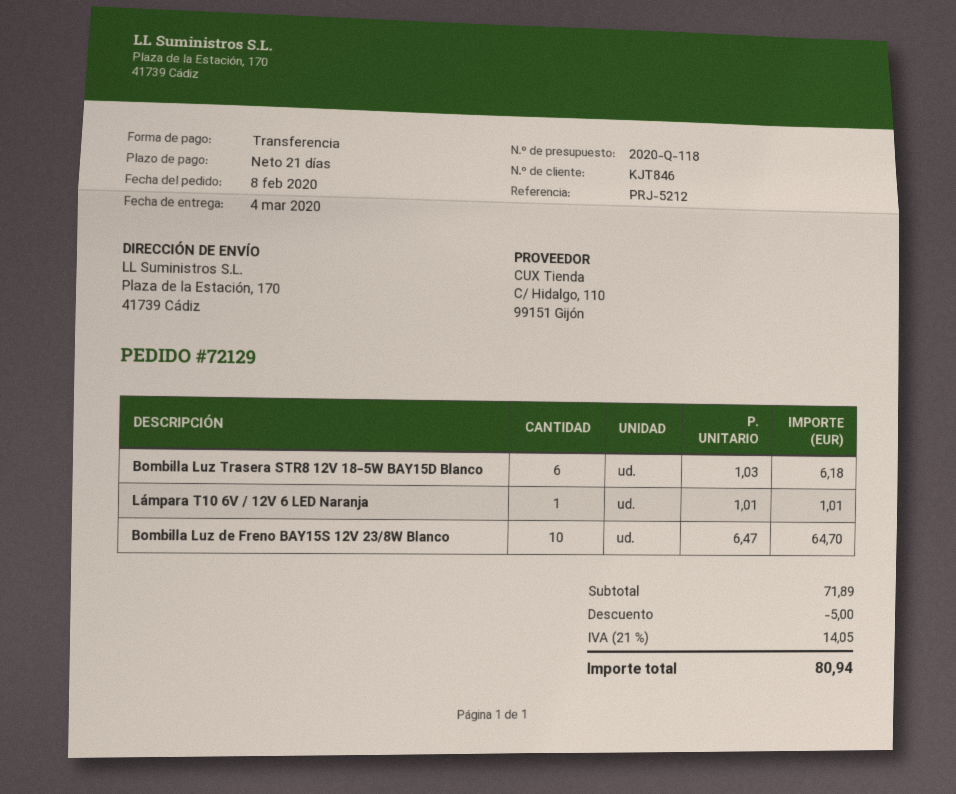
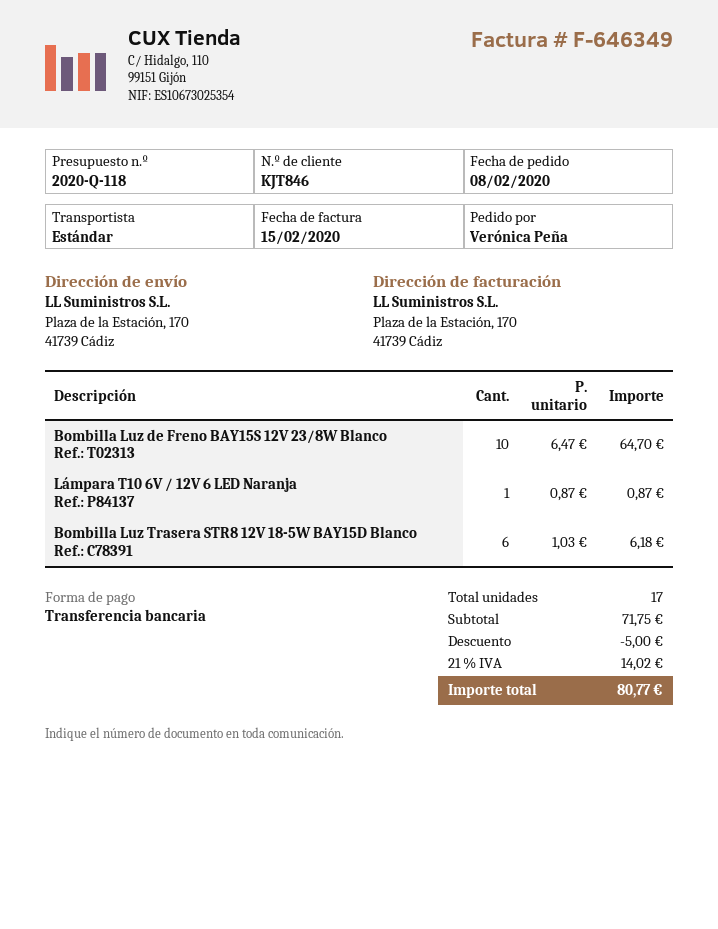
Lámpara T10 6V / 12V 6 LED Naranja: 1 x 1.01 = 1.01 -> 1 x 0.87 = 0.87
subtotal: 71.89 -> 71.75
tax: 21% = 14.05 -> 21% = 14.02
total: 80.94 -> 80.77

